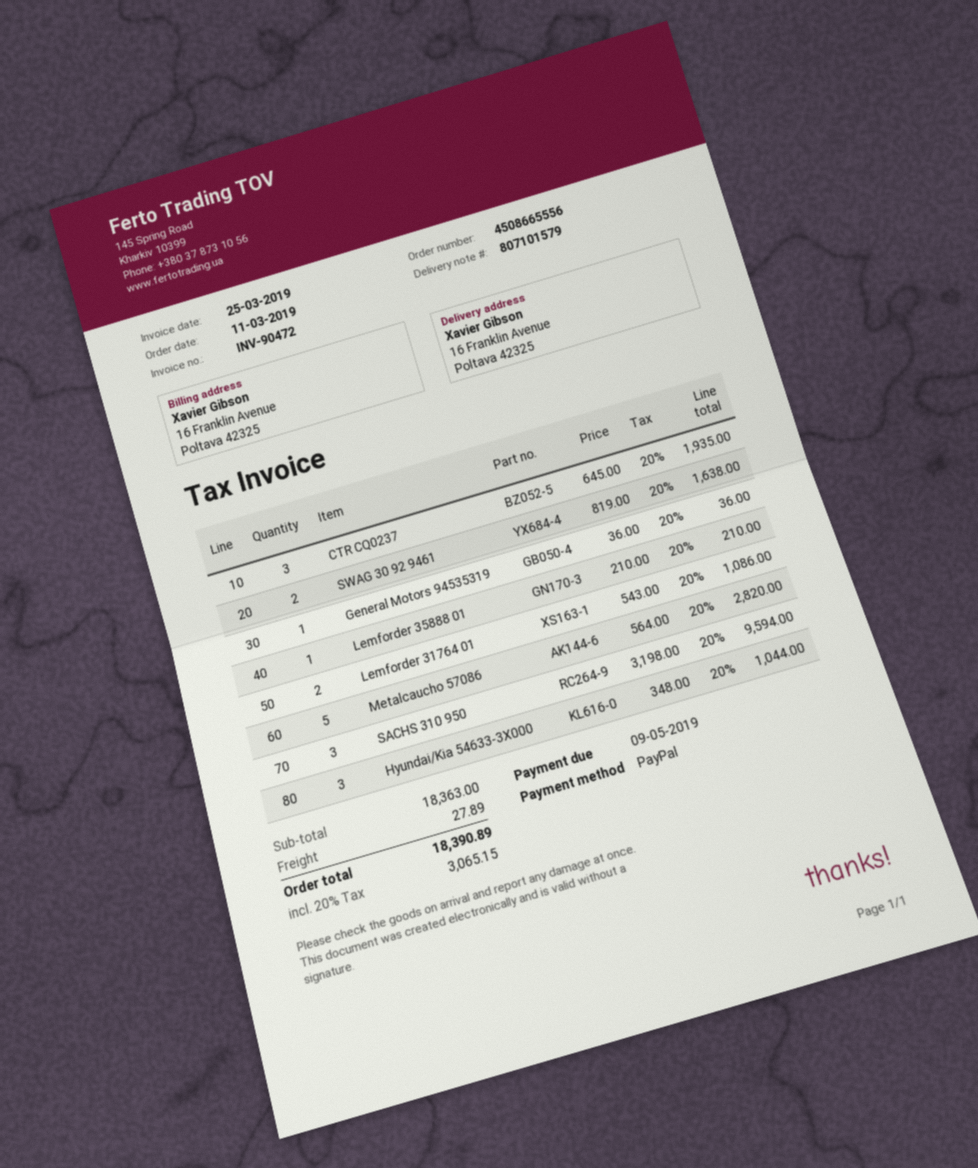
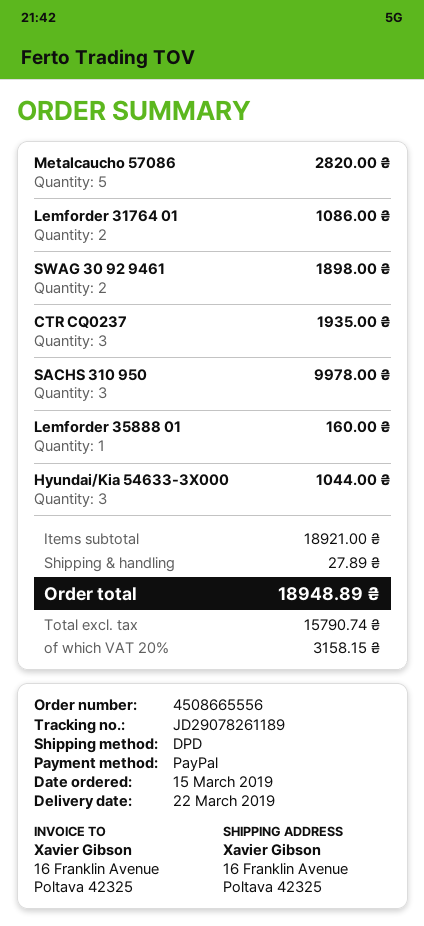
order date: 2019-03-11 -> 2019-03-15
SWAG 30 92 9461: 2 for 1638.00 -> 2 for 1898.00
General Motors 94535319: 1 for 36.00 -> none
Lemforder 35888 01: 1 for 210.00 -> 1 for 160.00
SACHS 310 950: 3 for 9594.00 -> 3 for 9978.00
subtotal: 18363.00 -> 18921.00
tax: 20% = 3065.15 -> 20% = 3158.15
total: 18390.89 -> 18948.89

